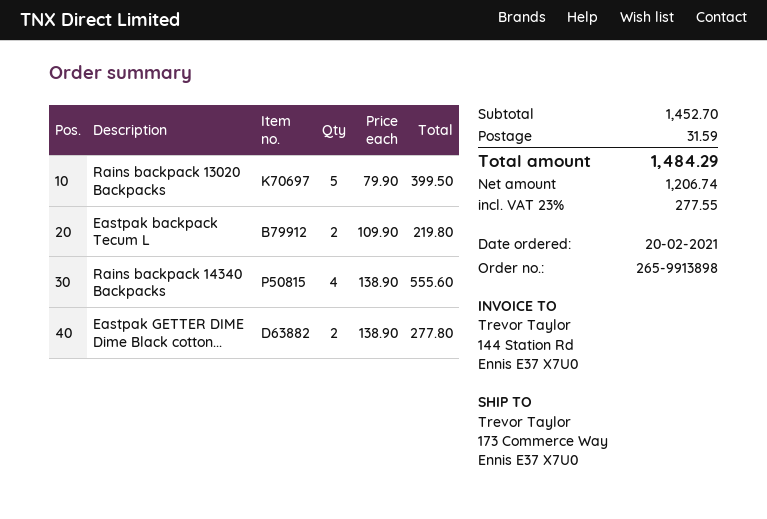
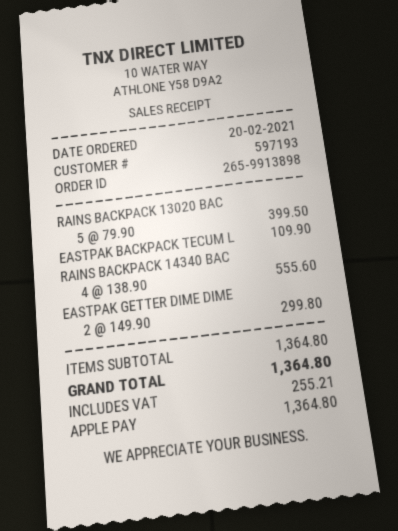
Eastpak backpack Tecum L: 2 x 109.90 = 219.80 -> 1 x 109.90 = 109.90
Eastpak GETTER DIME Dime Black cotton...: 2 x 138.90 = 277.80 -> 2 x 149.90 = 299.80
subtotal: 1452.70 -> 1364.80
shipping: 31.59 -> none
tax: 277.55 -> 255.21
total: 1484.29 -> 1364.80

